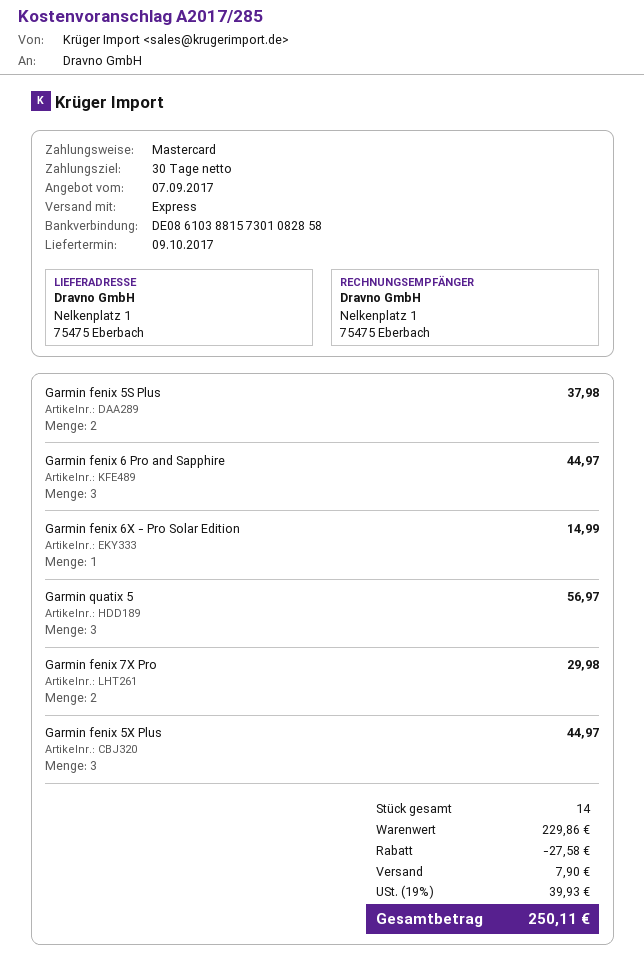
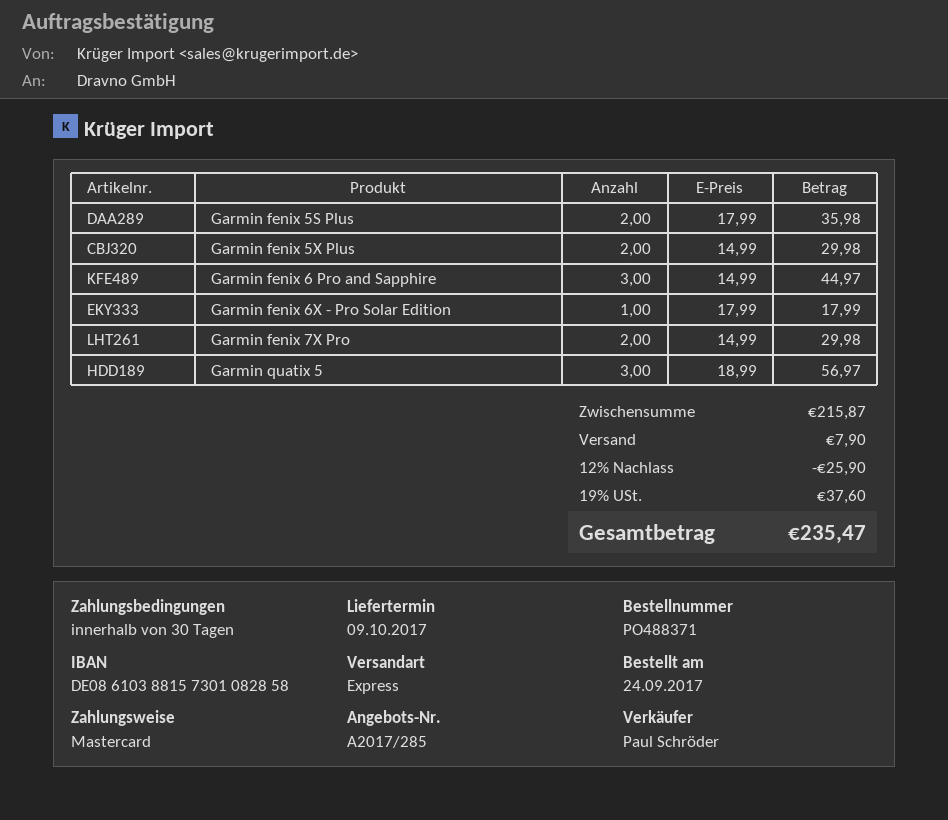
Garmin fenix 5S Plus: 2 for 37.98 -> 2 for 35.98
Garmin fenix 6X - Pro Solar Edition: 1 for 14.99 -> 1 for 17.99
Garmin fenix 5X Plus: 3 for 44.97 -> 2 for 29.98
subtotal: 229.86 -> 215.87
discount: 27.58 -> 25.90
tax: 19% = 39.93 -> 19% = 37.60
total: 250.11 -> 235.47

